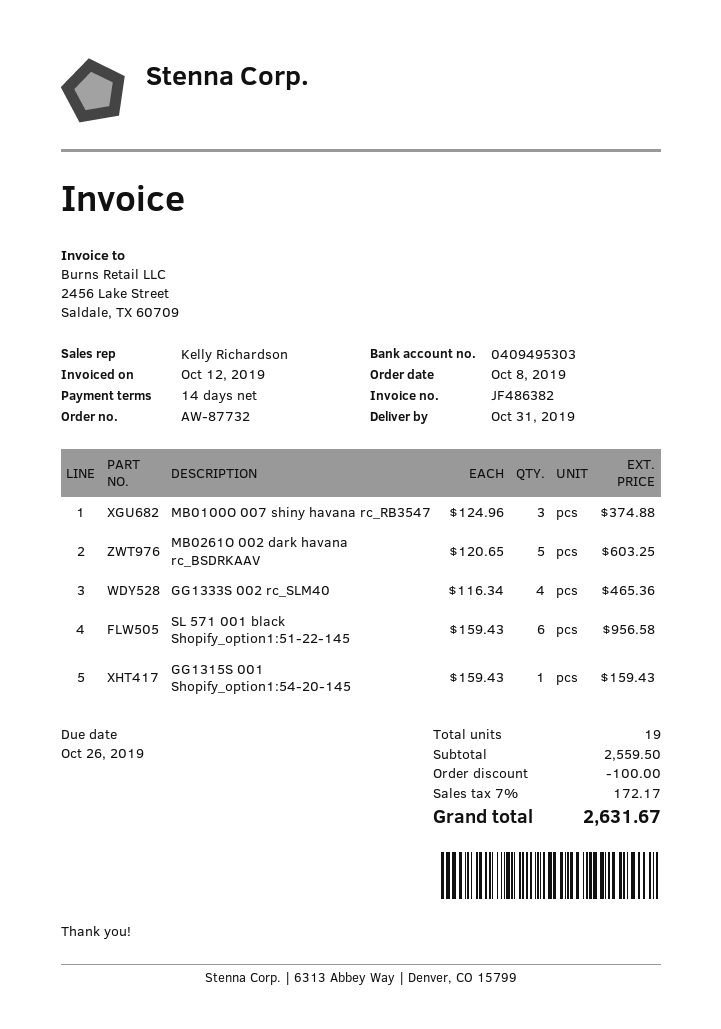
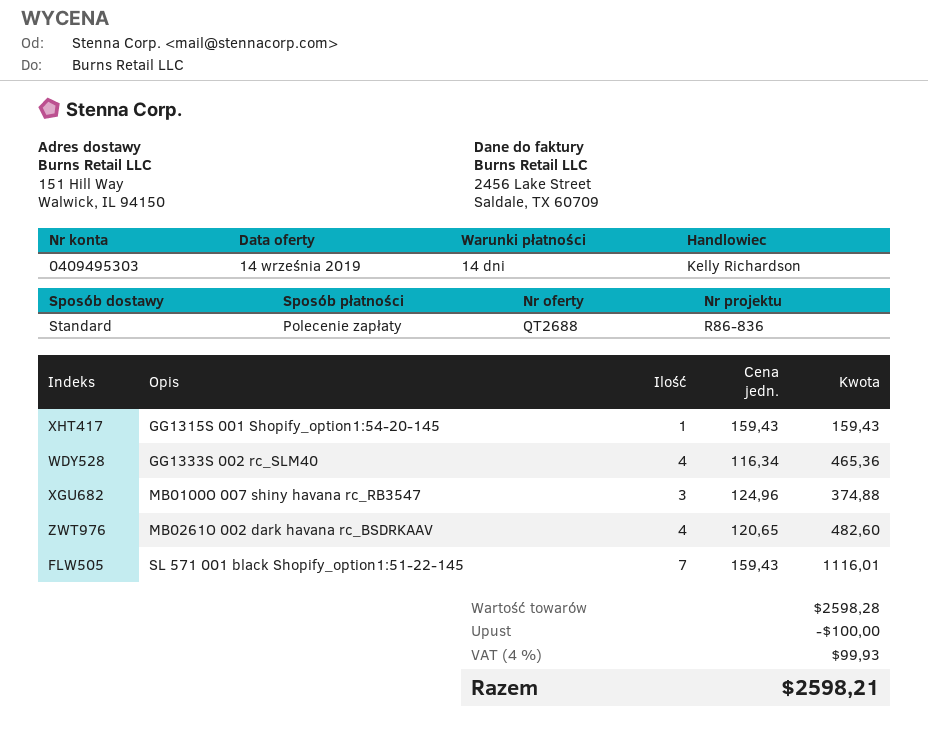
MB0261O 002 dark havana rc_BSDRKAAV: 5 x 120.65 = 603.25 -> 4 x 120.65 = 482.60
SL 571 001 black Shopify_option1:51-22-145: 6 x 159.43 = 956.58 -> 7 x 159.43 = 1116.01
subtotal: 2559.50 -> 2598.28
tax: 7% = 172.17 -> 4% = 99.93
total: 2631.67 -> 2598.21

